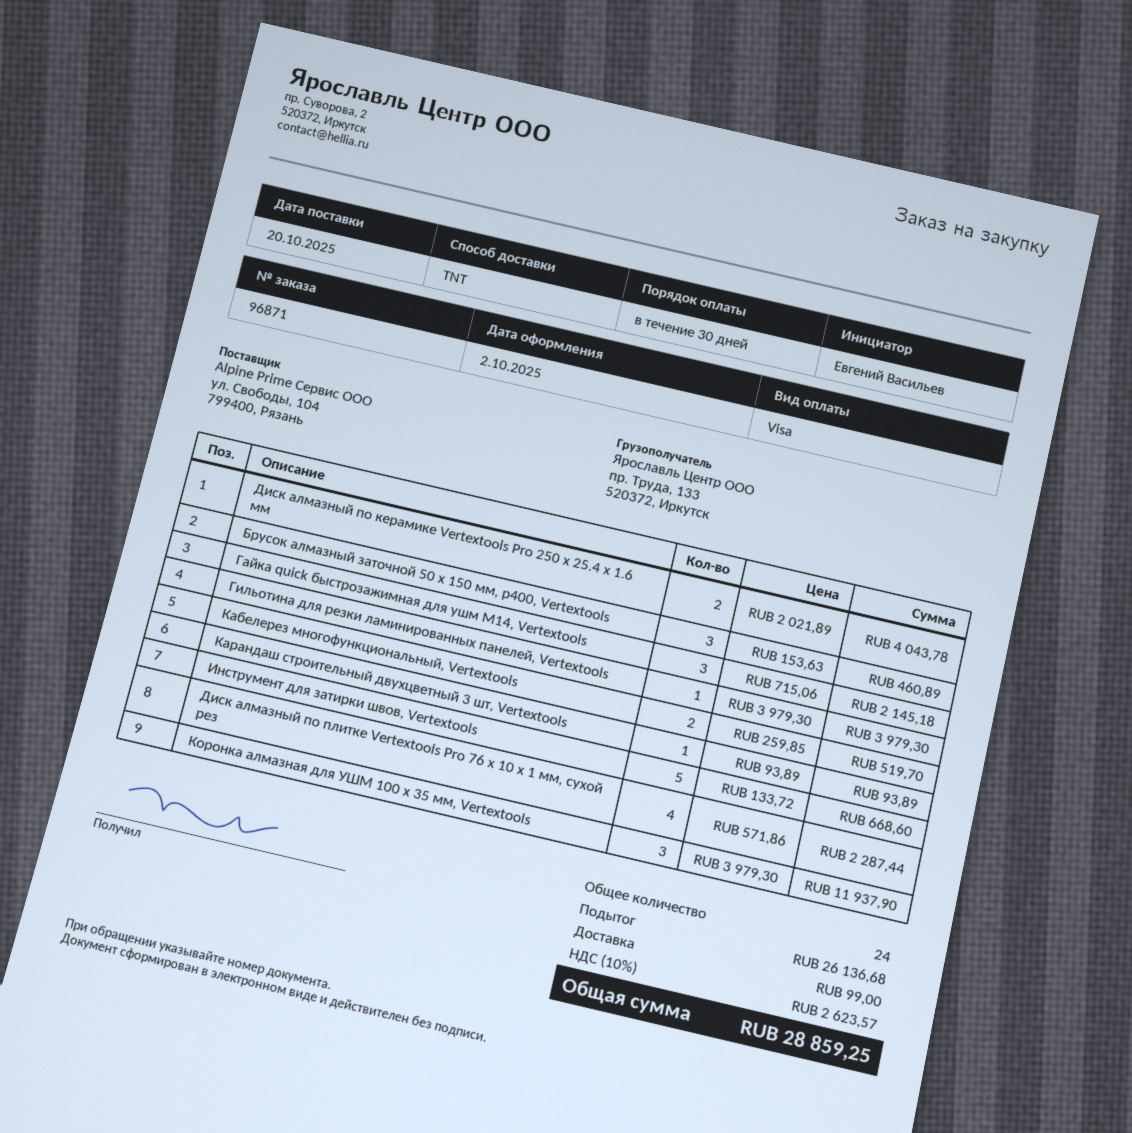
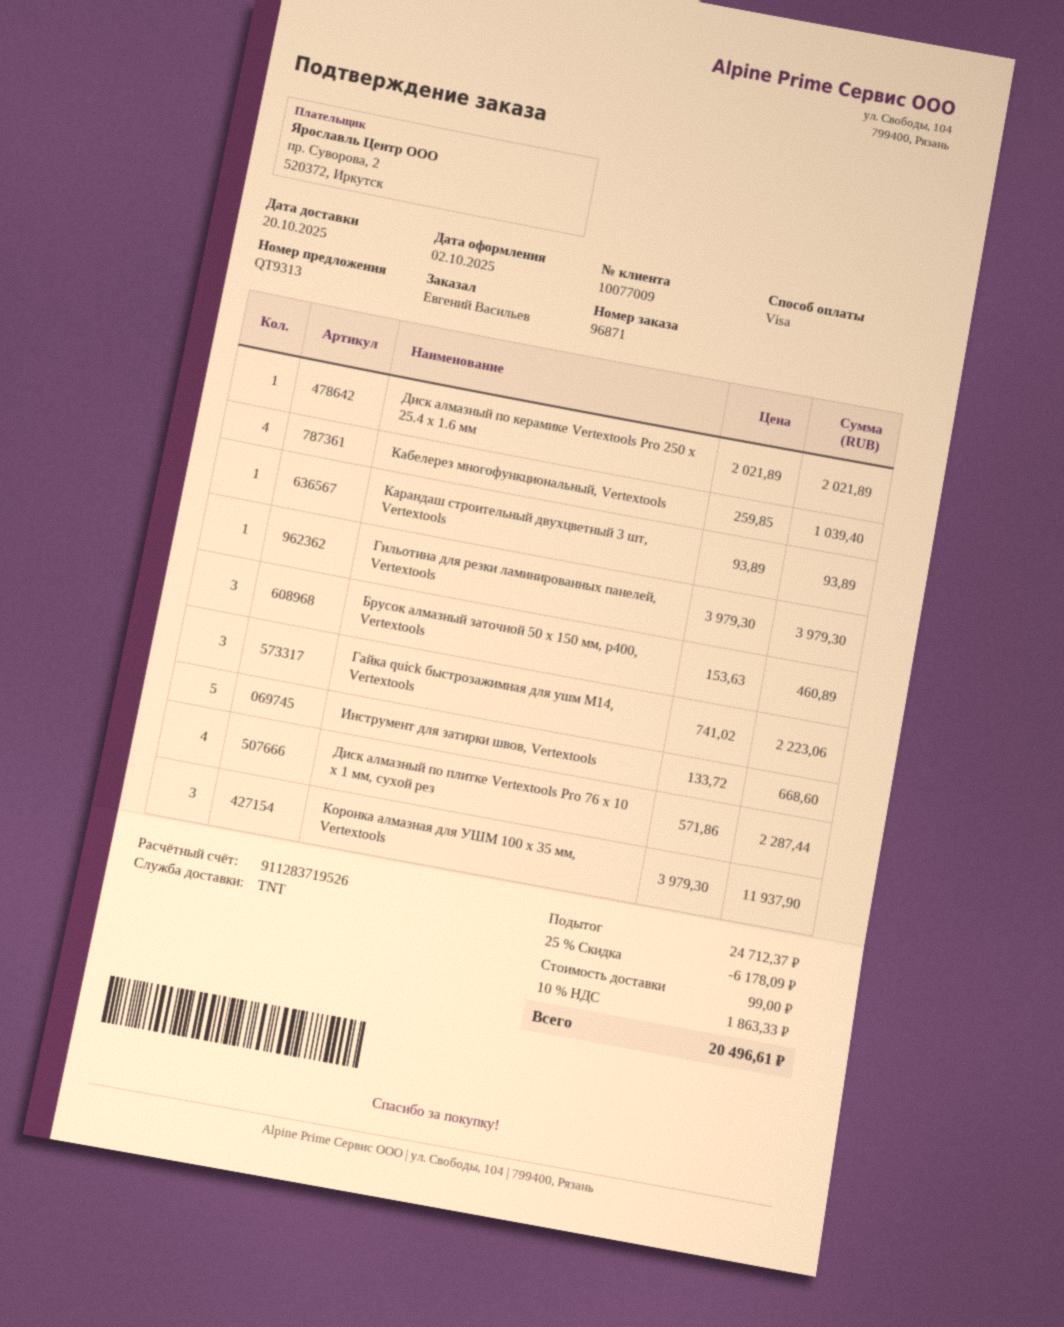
Диск алмазный по керамике Vertextools Pro 250 х 25.4 х 1.6 мм: 2 x 2021.89 = 4043.78 -> 1 x 2021.89 = 2021.89
Гайка quick быстрозажимная для ушм М14, Vertextools: 3 x 715.06 = 2145.18 -> 3 x 741.02 = 2223.06
Кабелерез многофункциональный, Vertextools: 2 x 259.85 = 519.70 -> 4 x 259.85 = 1039.40
subtotal: 26136.68 -> 24712.37
discount: none -> 25% = 6178.09
tax: 10% = 2623.57 -> 10% = 1863.33
total: 28859.25 -> 20496.61

